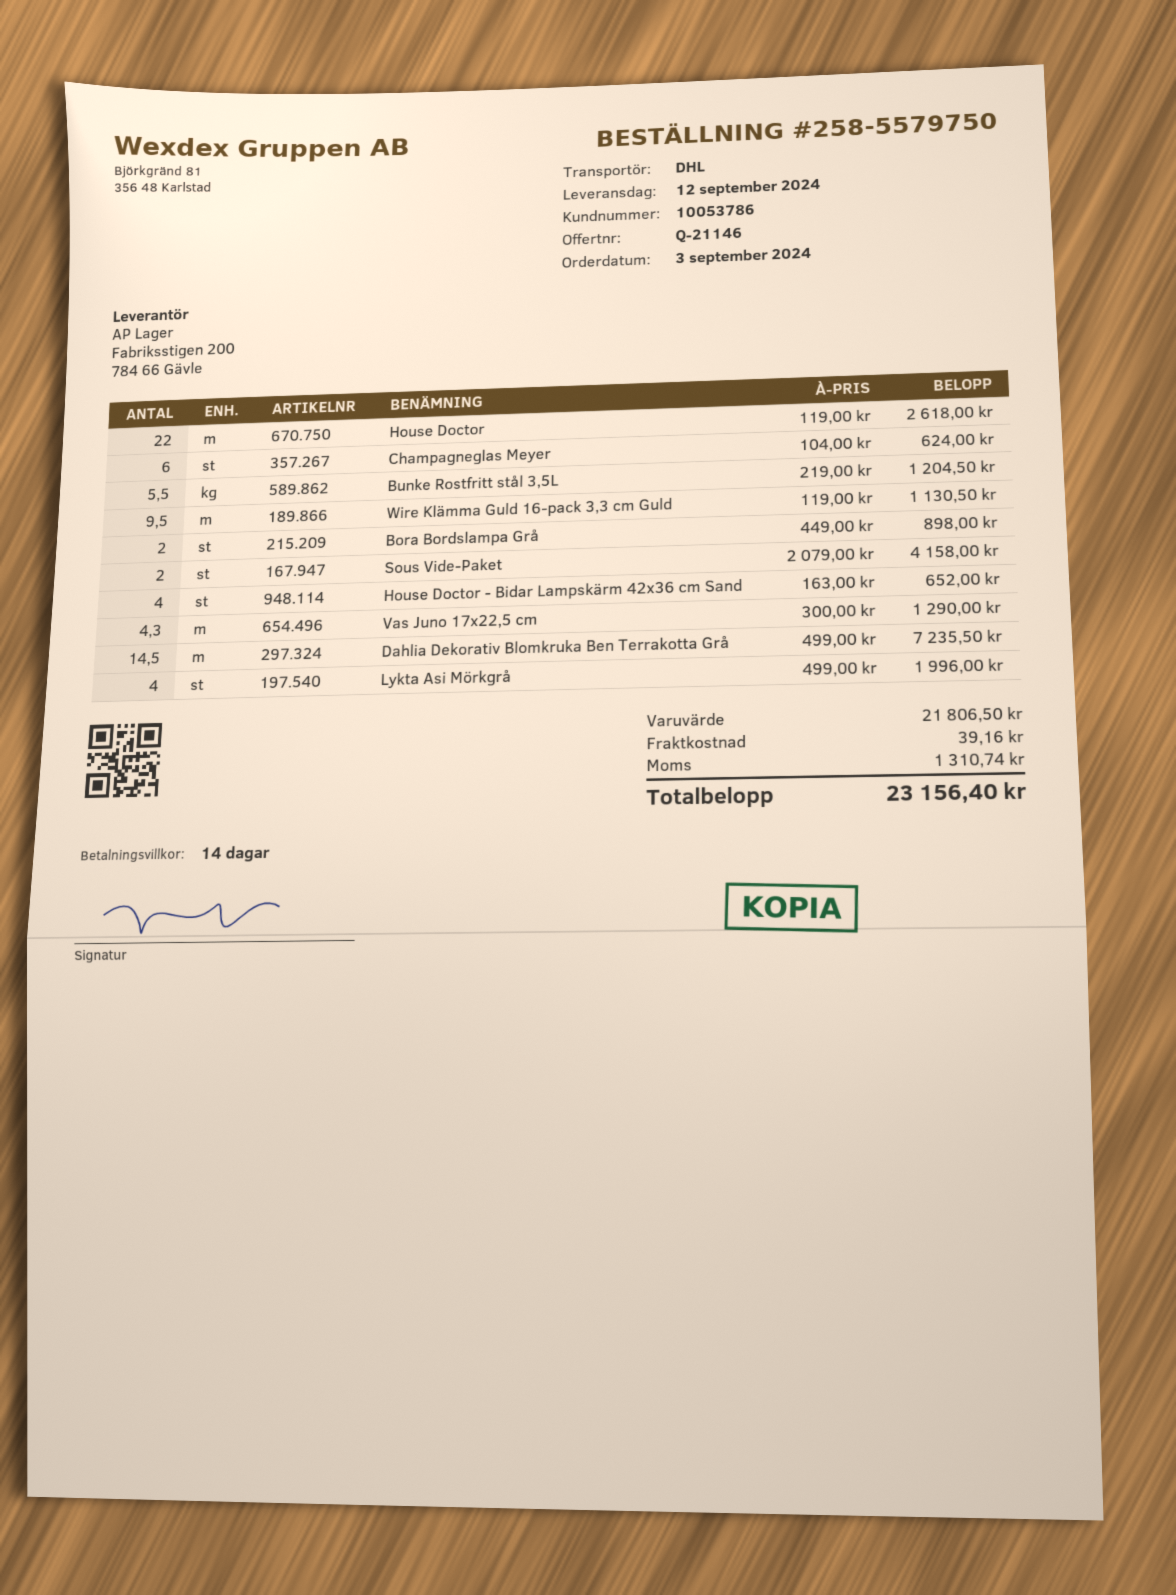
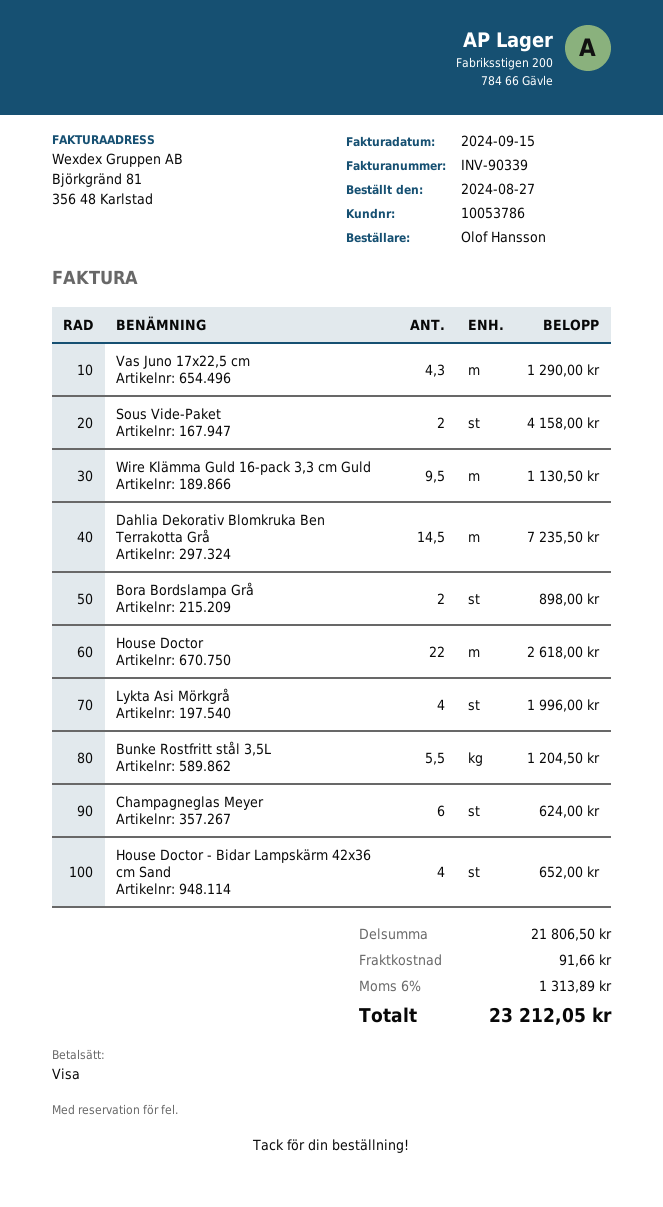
order date: 2024-09-03 -> 2024-08-27
shipping: 39.16 -> 91.66
tax: 1310.74 -> 1313.89
total: 23156.40 -> 23212.05

